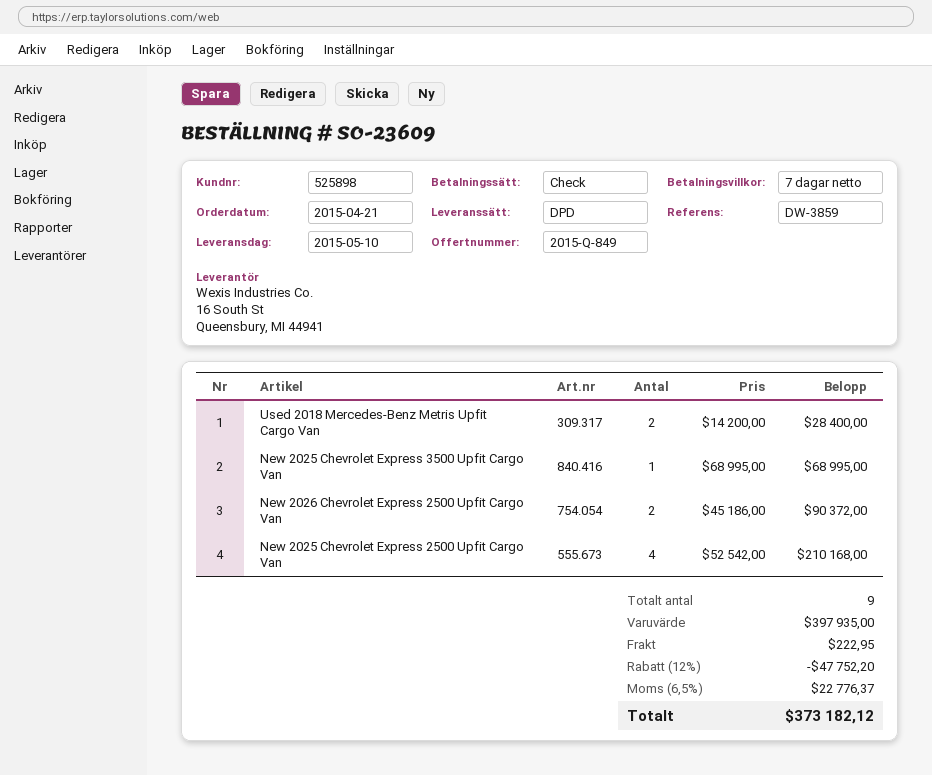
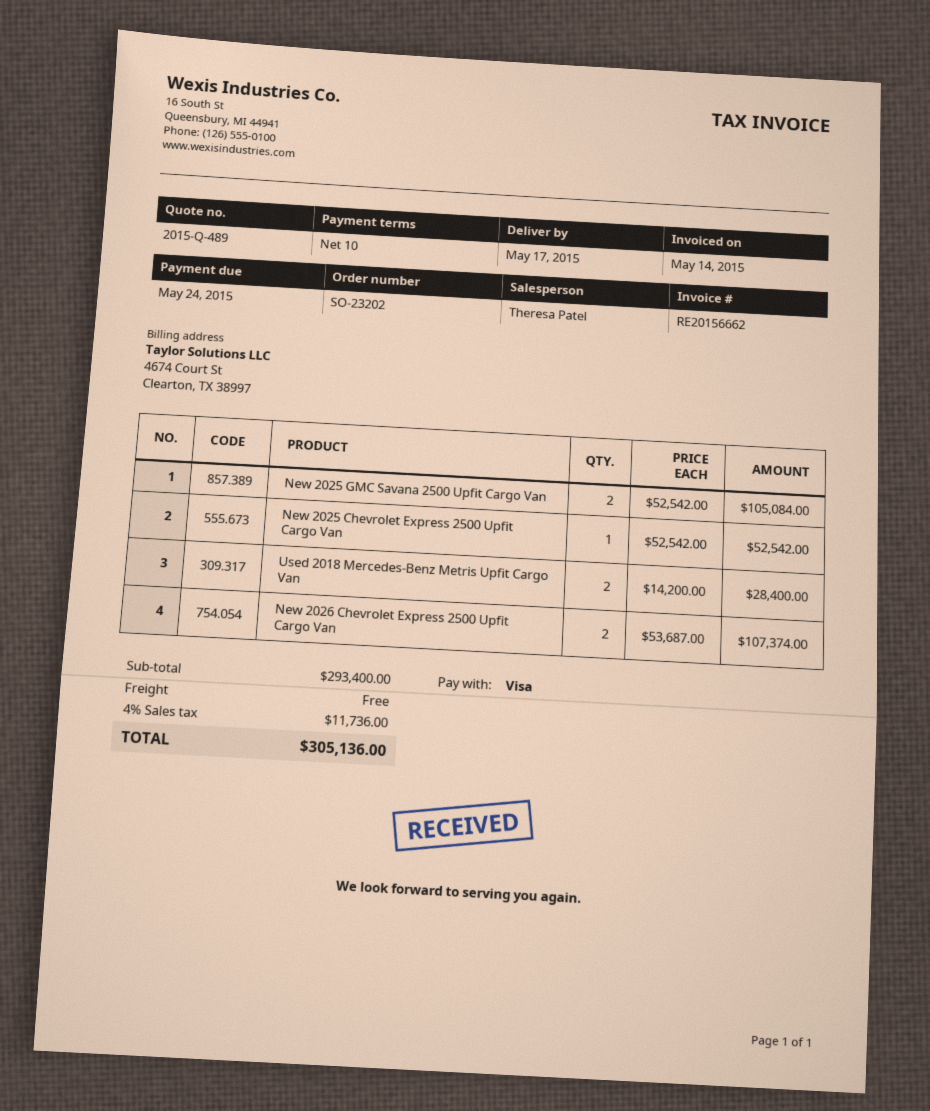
quote number: 2015-Q-849 -> 2015-Q-489
order number: SO-23609 -> SO-23202
delivery date: 2015-05-10 -> 2015-05-17
payment terms: 7 days -> 10 days
payment method: cheque -> Visa
New 2025 Chevrolet Express 3500 Upfit Cargo Van: 1 x 68995.00 = 68995.00 -> none
New 2026 Chevrolet Express 2500 Upfit Cargo Van: 2 x 45186.00 = 90372.00 -> 2 x 53687.00 = 107374.00
New 2025 Chevrolet Express 2500 Upfit Cargo Van: 4 x 52542.00 = 210168.00 -> 1 x 52542.00 = 52542.00
New 2025 GMC Savana 2500 Upfit Cargo Van: none -> 2 x 52542.00 = 105084.00
subtotal: 397935.00 -> 293400.00
discount: 12% = 47752.20 -> none
shipping: 222.95 -> 0.00
tax: 6.5% = 22776.37 -> 4% = 11736.00
total: 373182.12 -> 305136.00

